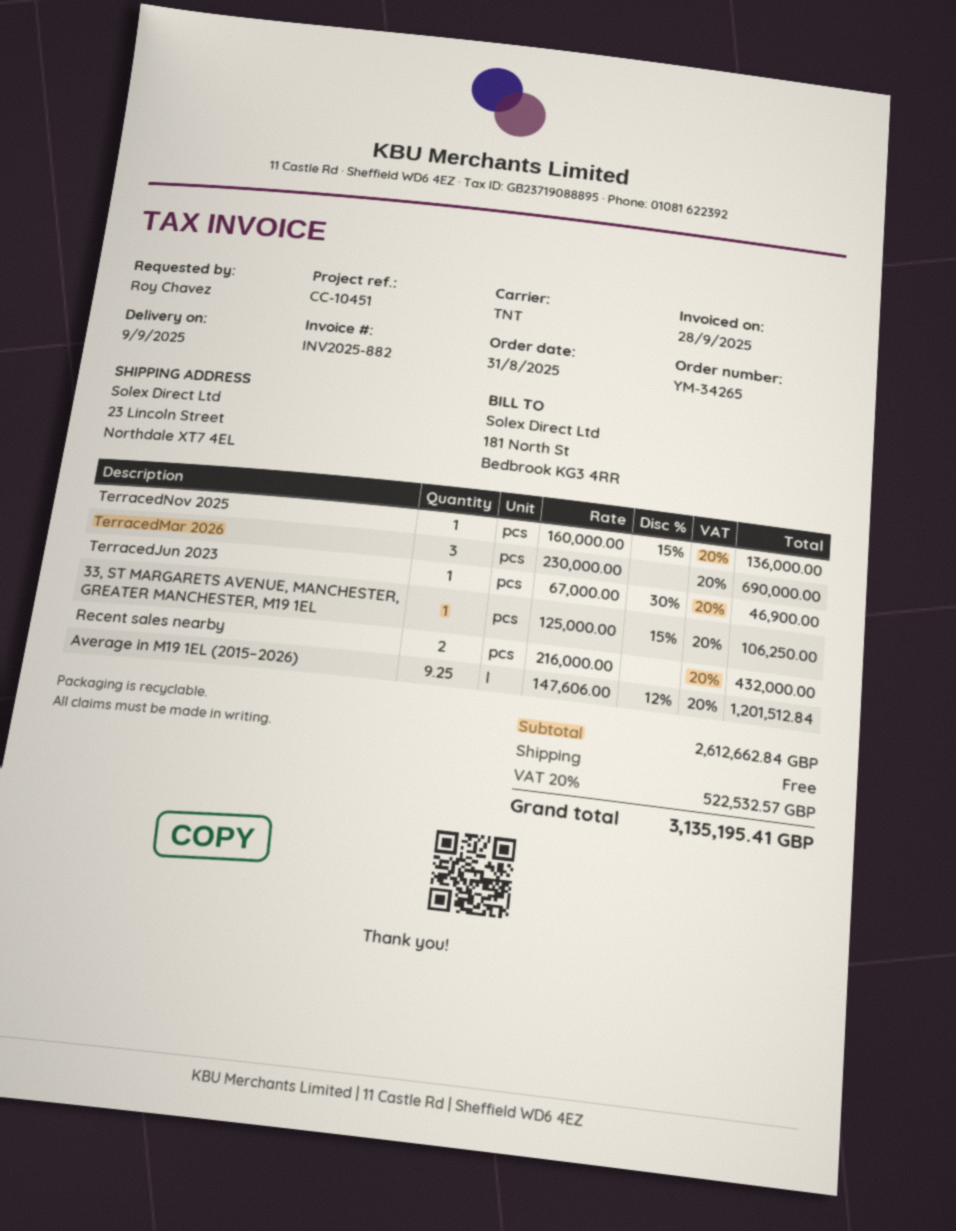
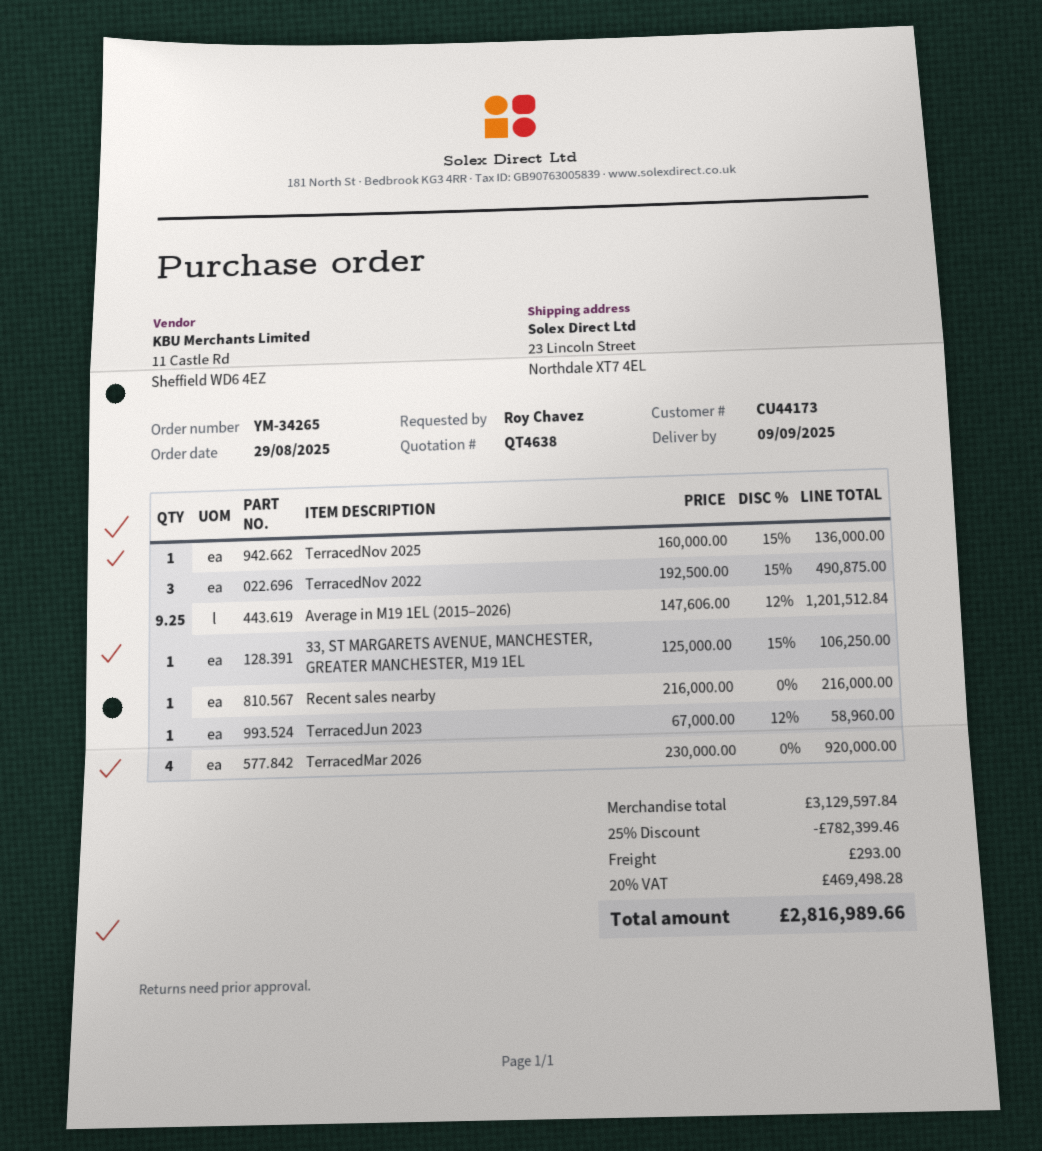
order date: 2025-08-31 -> 2025-08-29
TerracedMar 2026: 3 x 230000.00 = 690000.00 -> 4 x 230000.00 = 920000.00
TerracedJun 2023: 1 x 67000.00 - 30% = 46900.00 -> 1 x 67000.00 - 12% = 58960.00
Recent sales nearby: 2 x 216000.00 = 432000.00 -> 1 x 216000.00 = 216000.00
TerracedNov 2022: none -> 3 x 192500.00 - 15% = 490875.00
subtotal: 2612662.84 -> 3129597.84
discount: none -> 25% = 782399.46
shipping: 0.00 -> 293.00
tax: 20% = 522532.57 -> 20% = 469498.28
total: 3135195.41 -> 2816989.66

